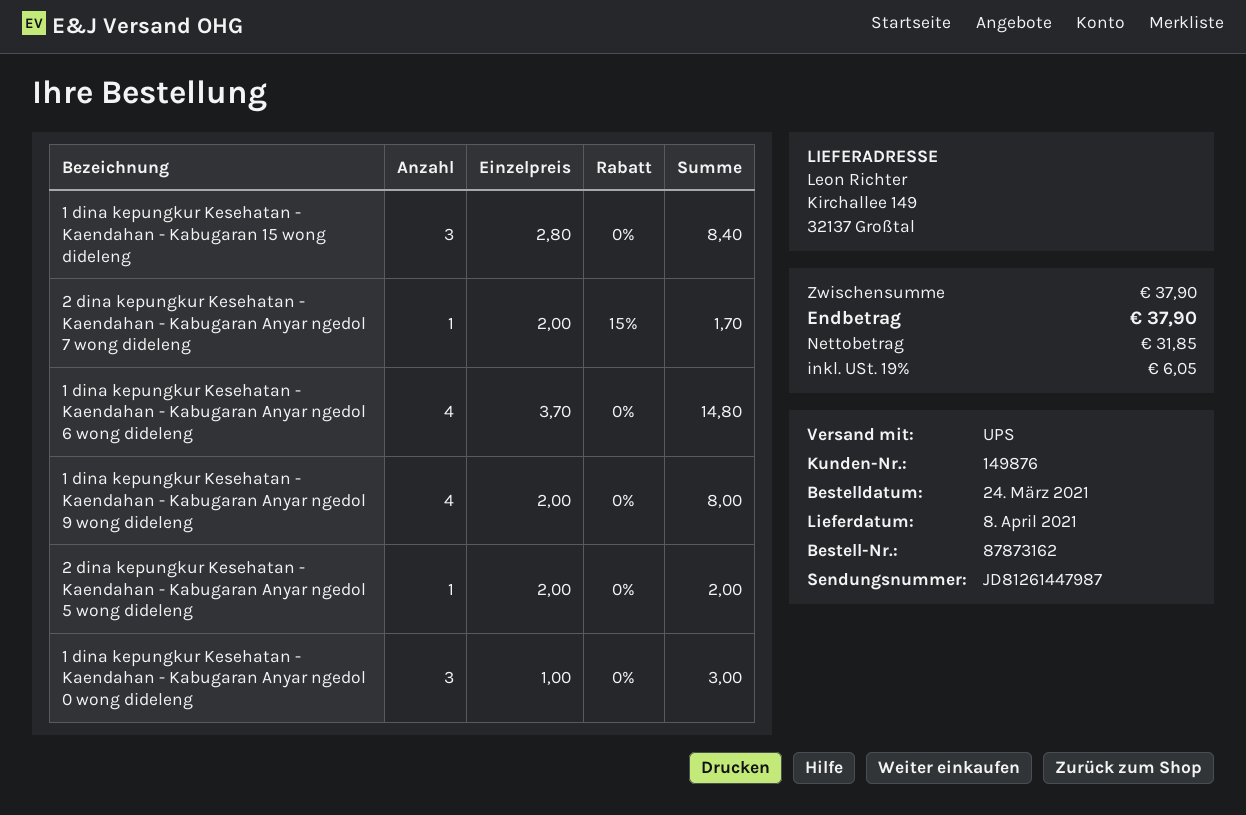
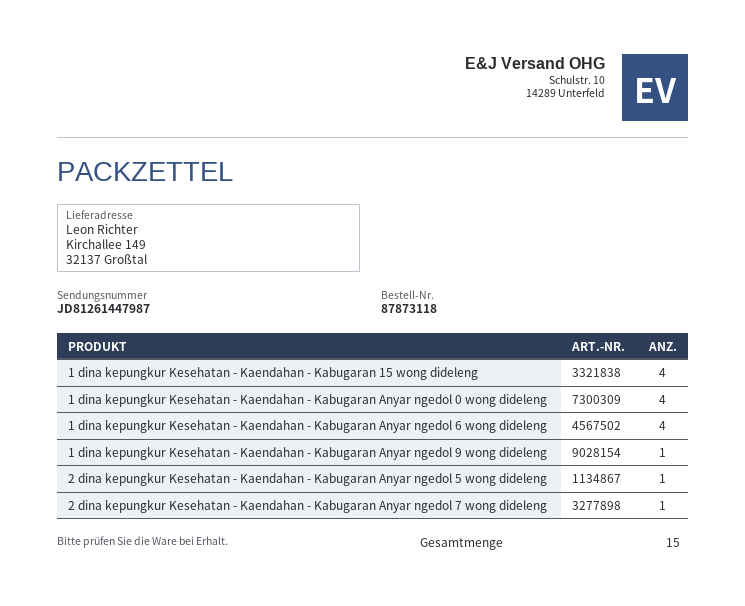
order number: 87873162 -> 87873118
1 dina kepungkur Kesehatan - Kaendahan - Kabugaran 15 wong dideleng: 3 -> 4
1 dina kepungkur Kesehatan - Kaendahan - Kabugaran Anyar ngedol 9 wong dideleng: 4 -> 1
1 dina kepungkur Kesehatan - Kaendahan - Kabugaran Anyar ngedol 0 wong dideleng: 3 -> 4

